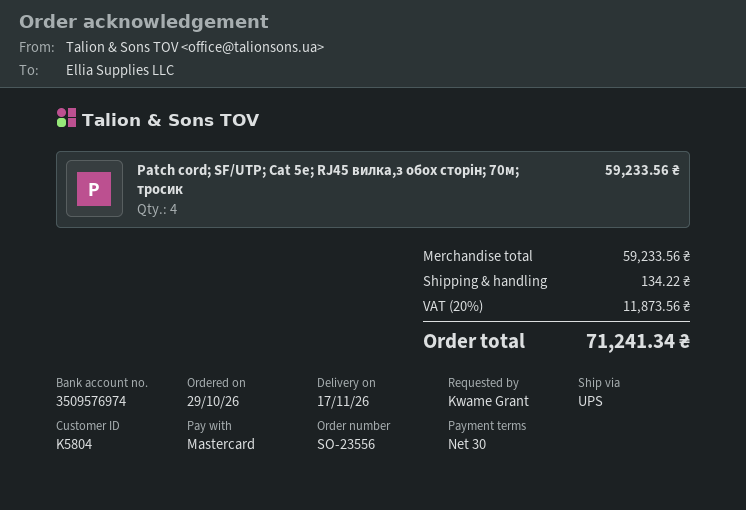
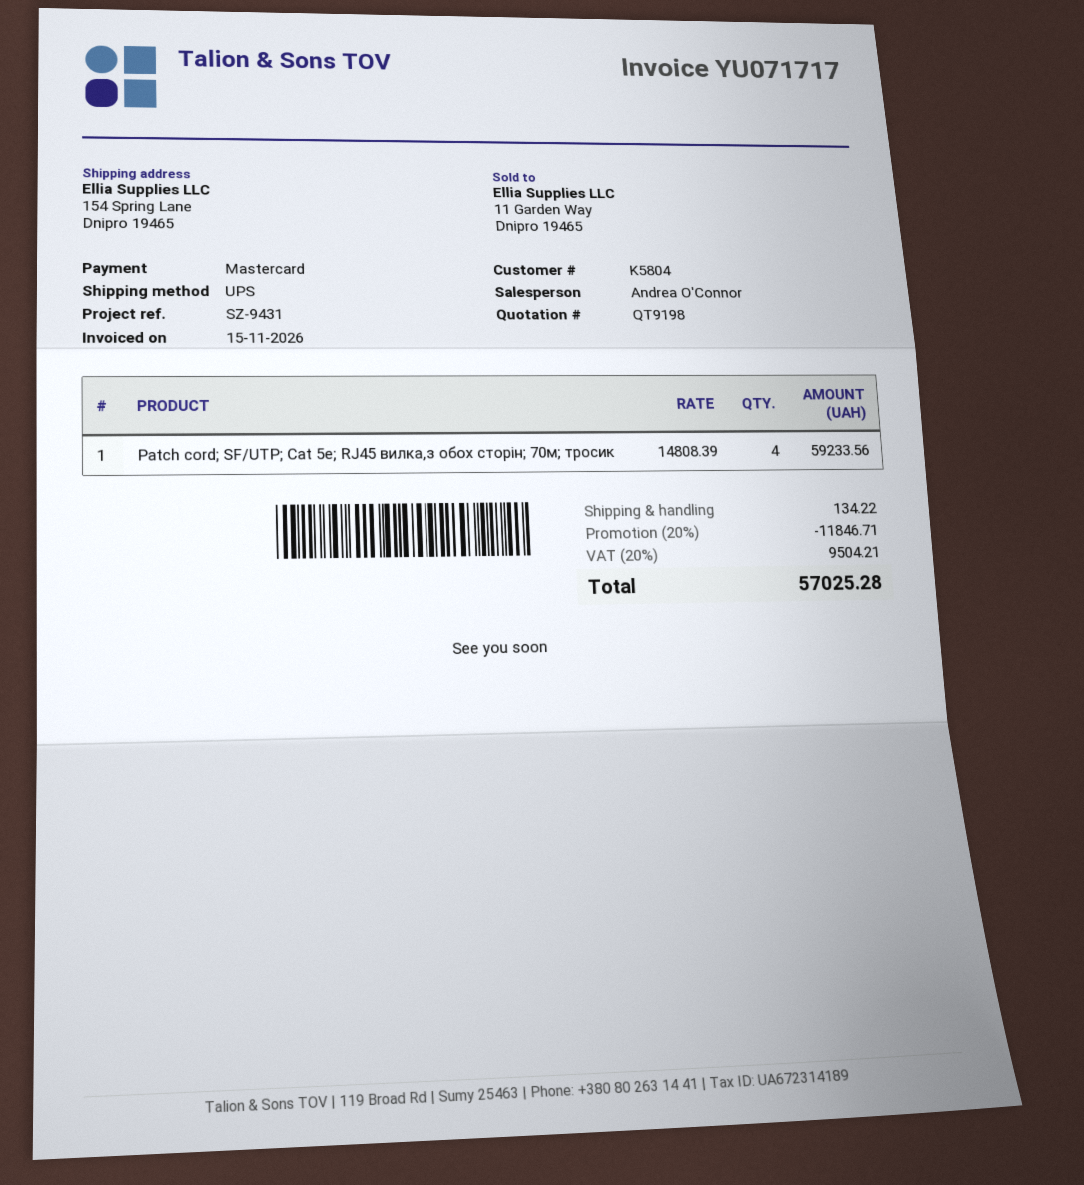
discount: none -> 20% = 11846.71
tax: 20% = 11873.56 -> 20% = 9504.21
total: 71241.34 -> 57025.28

